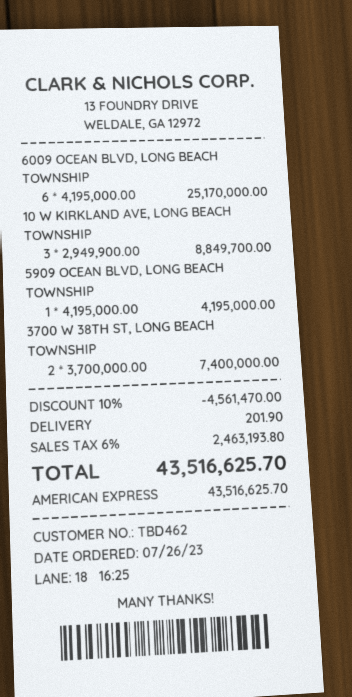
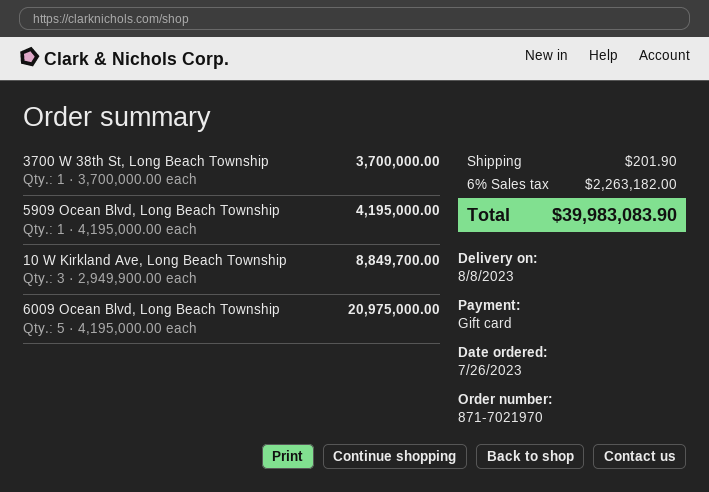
payment method: American Express -> gift card
6009 OCEAN BLVD, LONG BEACH TOWNSHIP: 6 x 4195000.00 = 25170000.00 -> 5 x 4195000.00 = 20975000.00
3700 W 38TH ST, LONG BEACH TOWNSHIP: 2 x 3700000.00 = 7400000.00 -> 1 x 3700000.00 = 3700000.00
discount: 10% = 4561470.00 -> none
tax: 6% = 2463193.80 -> 6% = 2263182.00
total: 43516625.70 -> 39983083.90

